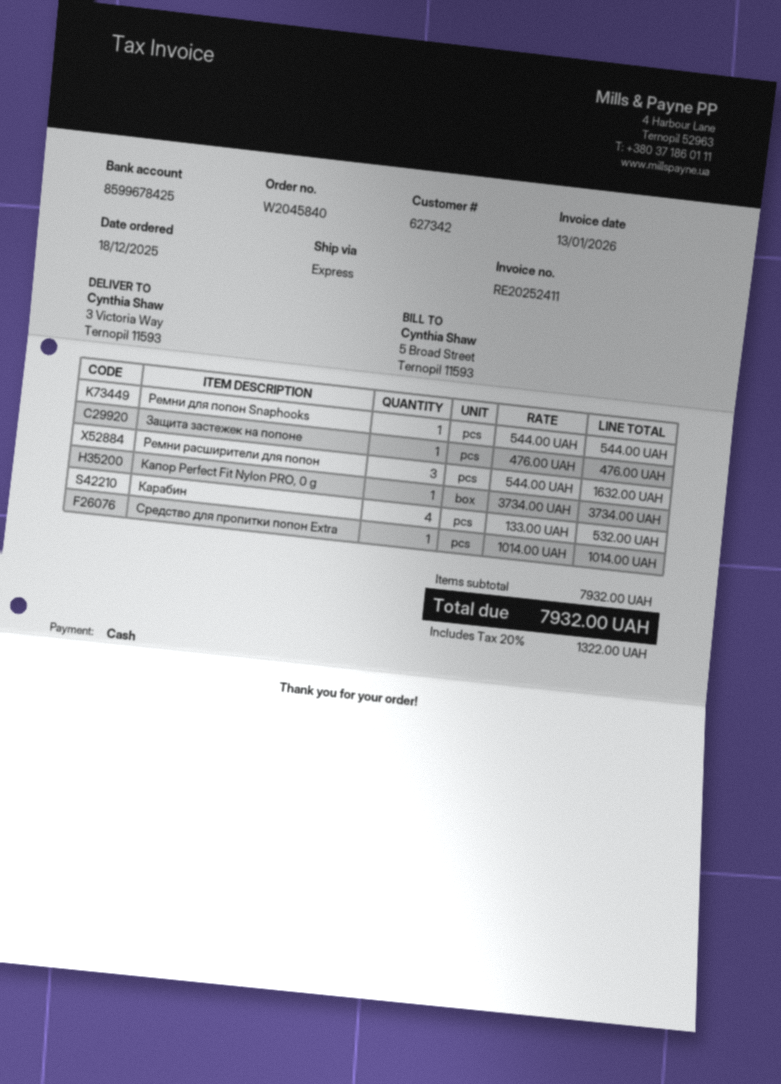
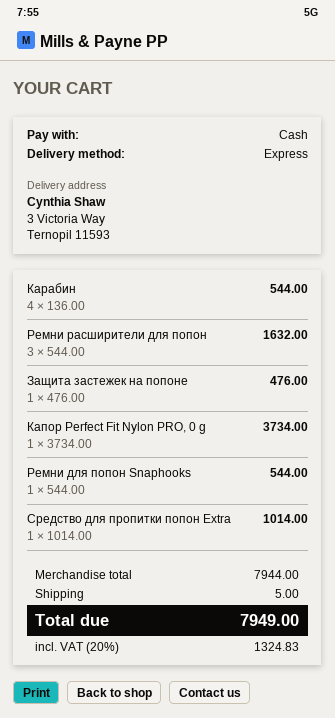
Карабин: 4 x 133.00 = 532.00 -> 4 x 136.00 = 544.00
subtotal: 7932.00 -> 7944.00
shipping: none -> 5.00
tax: 20% = 1322.00 -> 20% = 1324.83
total: 7932.00 -> 7949.00

